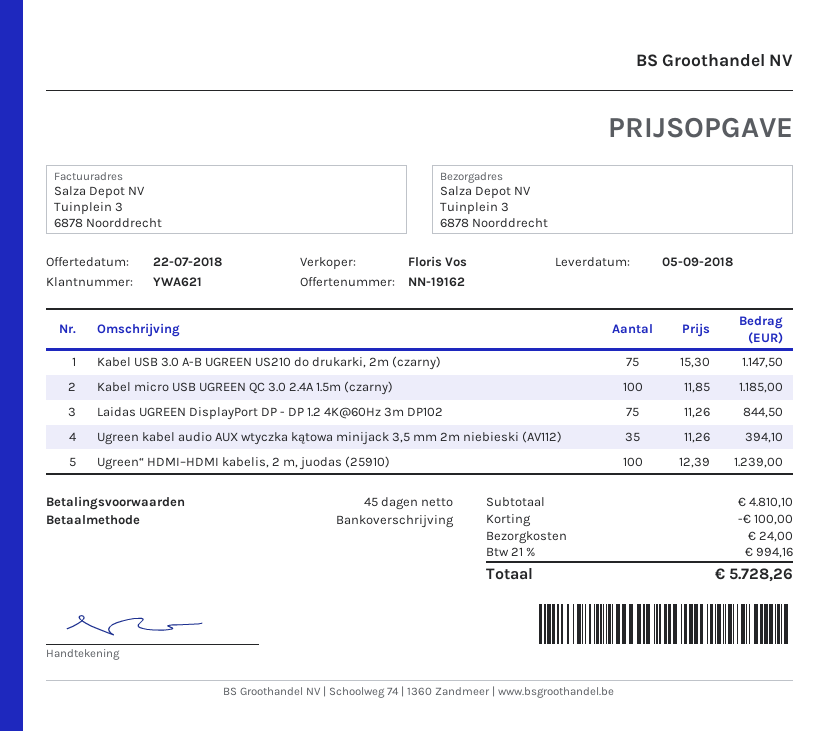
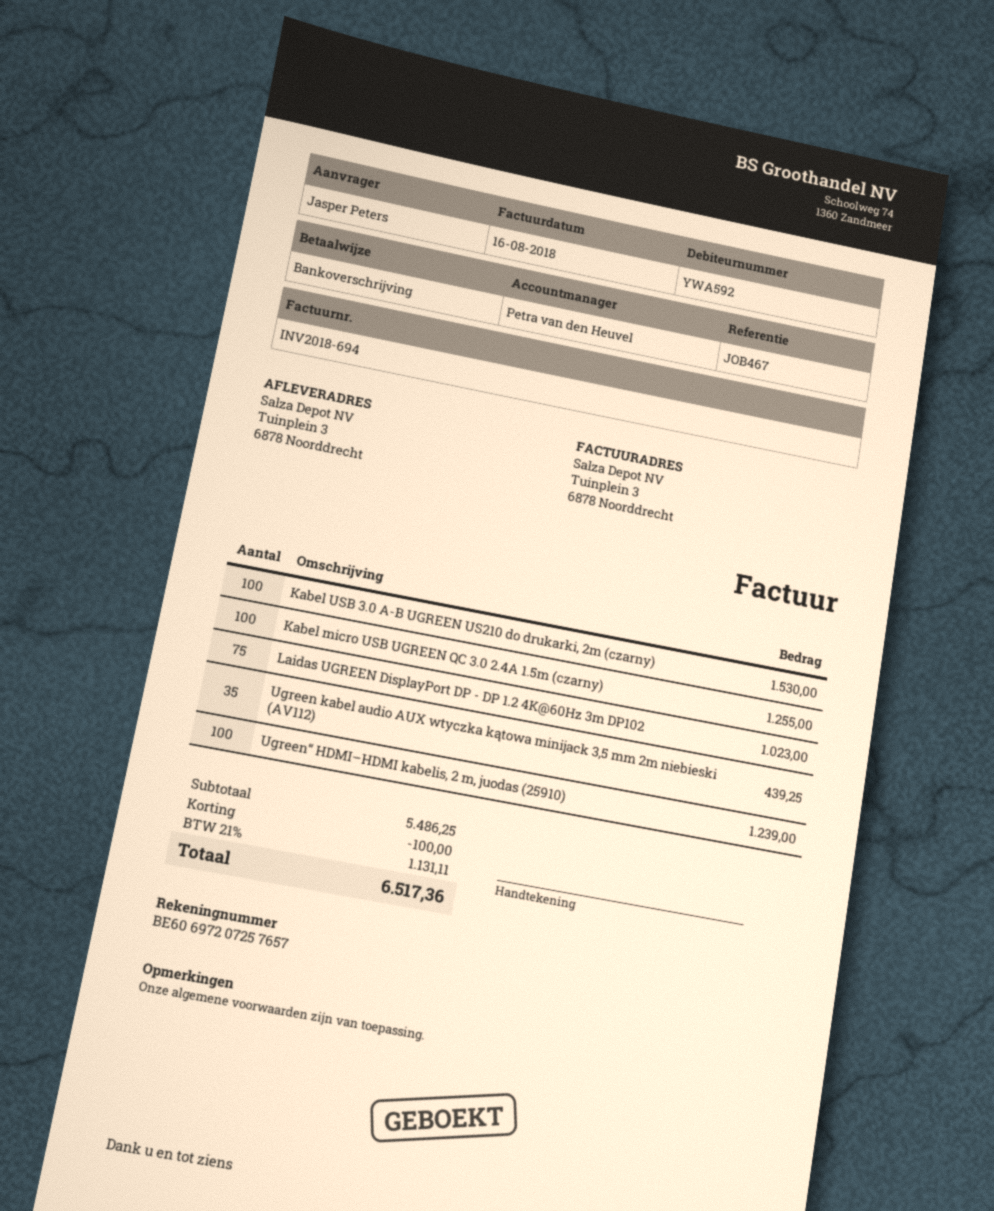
customer number: YWA621 -> YWA592
sales rep: Floris Vos -> Petra van den Heuvel
Kabel USB 3.0 A-B UGREEN US210 do drukarki, 2m (czarny): 75 for 1147.50 -> 100 for 1530.00
Kabel micro USB UGREEN QC 3.0 2.4A 1.5m (czarny): 100 for 1185.00 -> 100 for 1255.00
Laidas UGREEN DisplayPort DP - DP 1.2 4K@60Hz 3m DP102: 75 for 844.50 -> 75 for 1023.00
Ugreen kabel audio AUX wtyczka kątowa minijack 3,5 mm 2m niebieski (AV112): 35 for 394.10 -> 35 for 439.25
subtotal: 4810.10 -> 5486.25
shipping: 24.00 -> none
tax: 21% = 994.16 -> 21% = 1131.11
total: 5728.26 -> 6517.36

